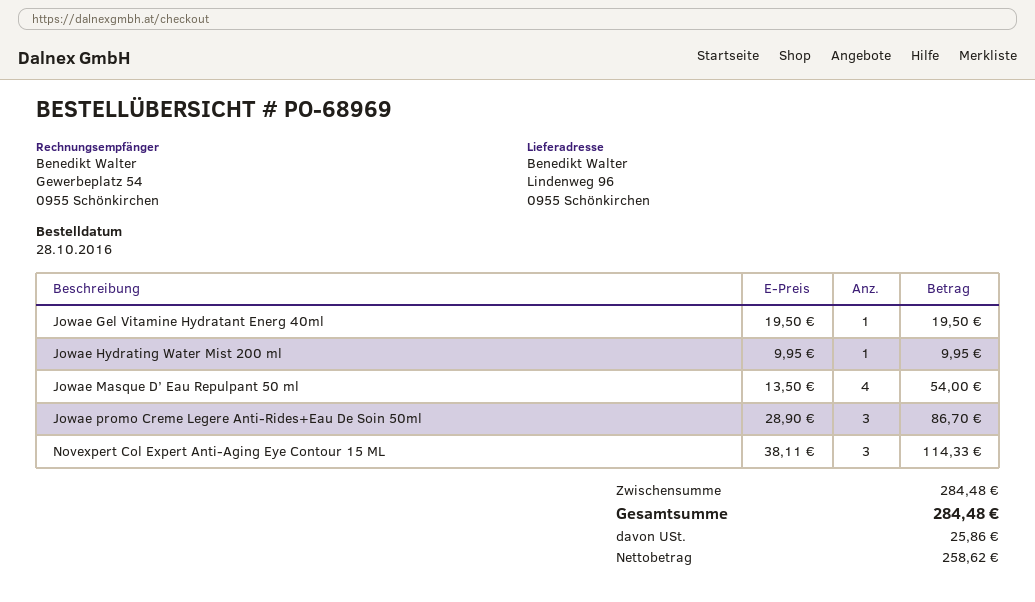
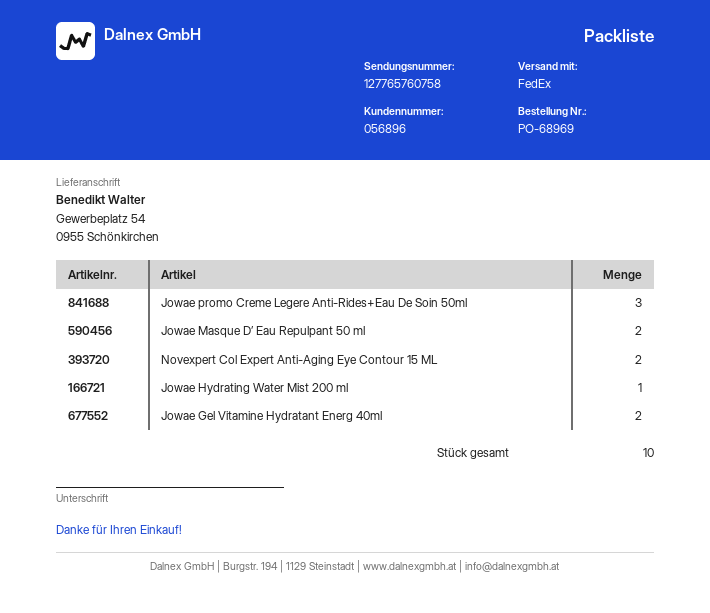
ship to: Lindenweg 96, 0955 Schönkirchen -> Gewerbeplatz 54, 0955 Schönkirchen
Jowae Gel Vitamine Hydratant Energ 40ml: 1 -> 2
Jowae Masque D’ Eau Repulpant 50 ml: 4 -> 2
Novexpert Col Expert Anti-Aging Eye Contour 15 ML: 3 -> 2

